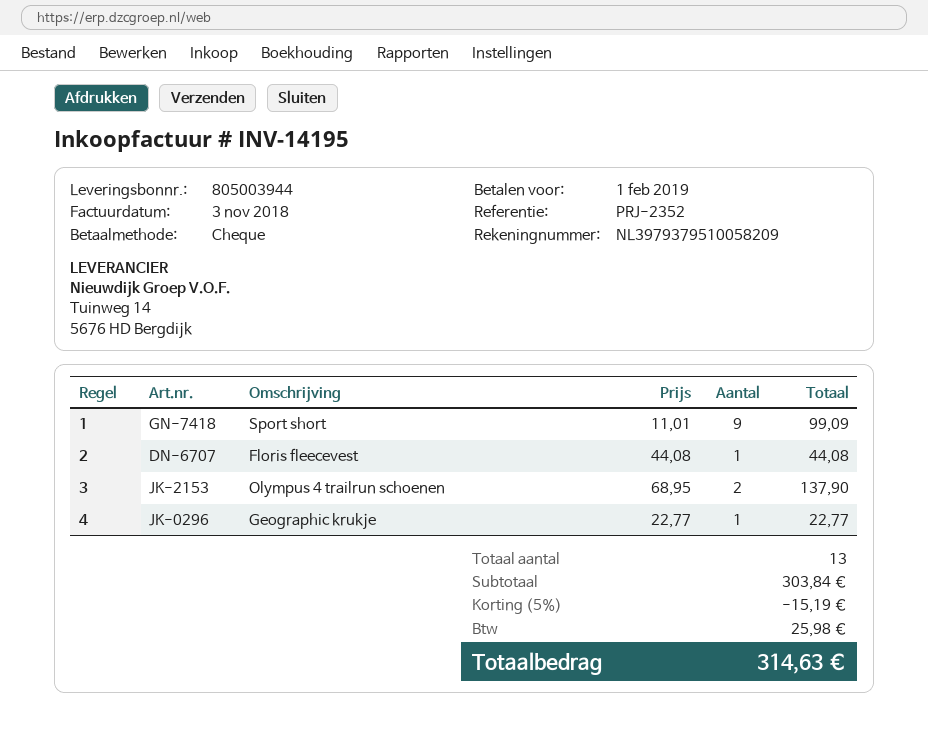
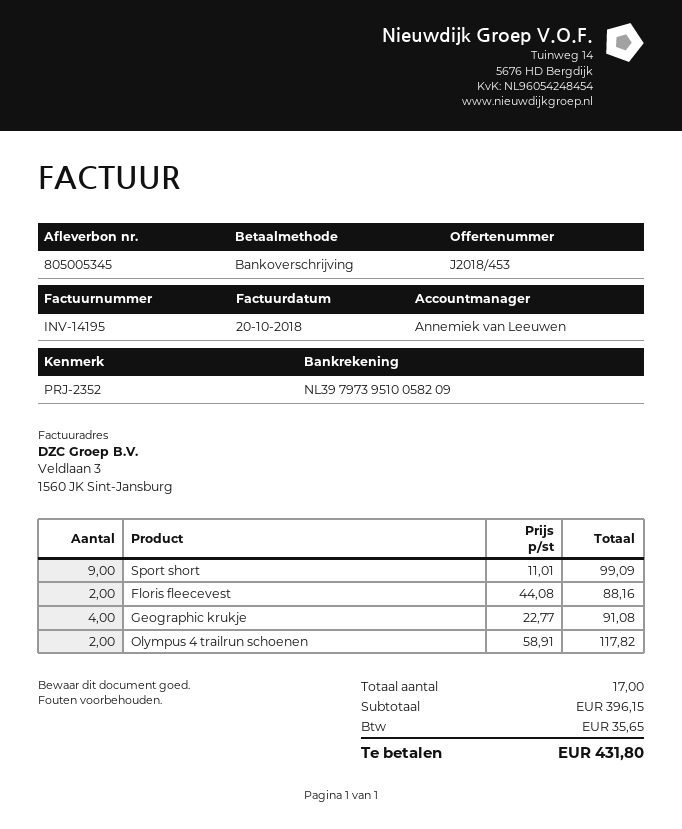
delivery note number: 805003944 -> 805005345
invoice date: 2018-11-03 -> 2018-10-20
payment method: cheque -> bank transfer
bank account: NL3979379510058209 -> NL3979739510058209
Floris fleecevest: 1 x 44.08 = 44.08 -> 2 x 44.08 = 88.16
Olympus 4 trailrun schoenen: 2 x 68.95 = 137.90 -> 2 x 58.91 = 117.82
Geographic krukje: 1 x 22.77 = 22.77 -> 4 x 22.77 = 91.08
total quantity: 13 -> 17
subtotal: 303.84 -> 396.15
discount: 5% = 15.19 -> none
tax: 25.98 -> 35.65
total: 314.63 -> 431.80

